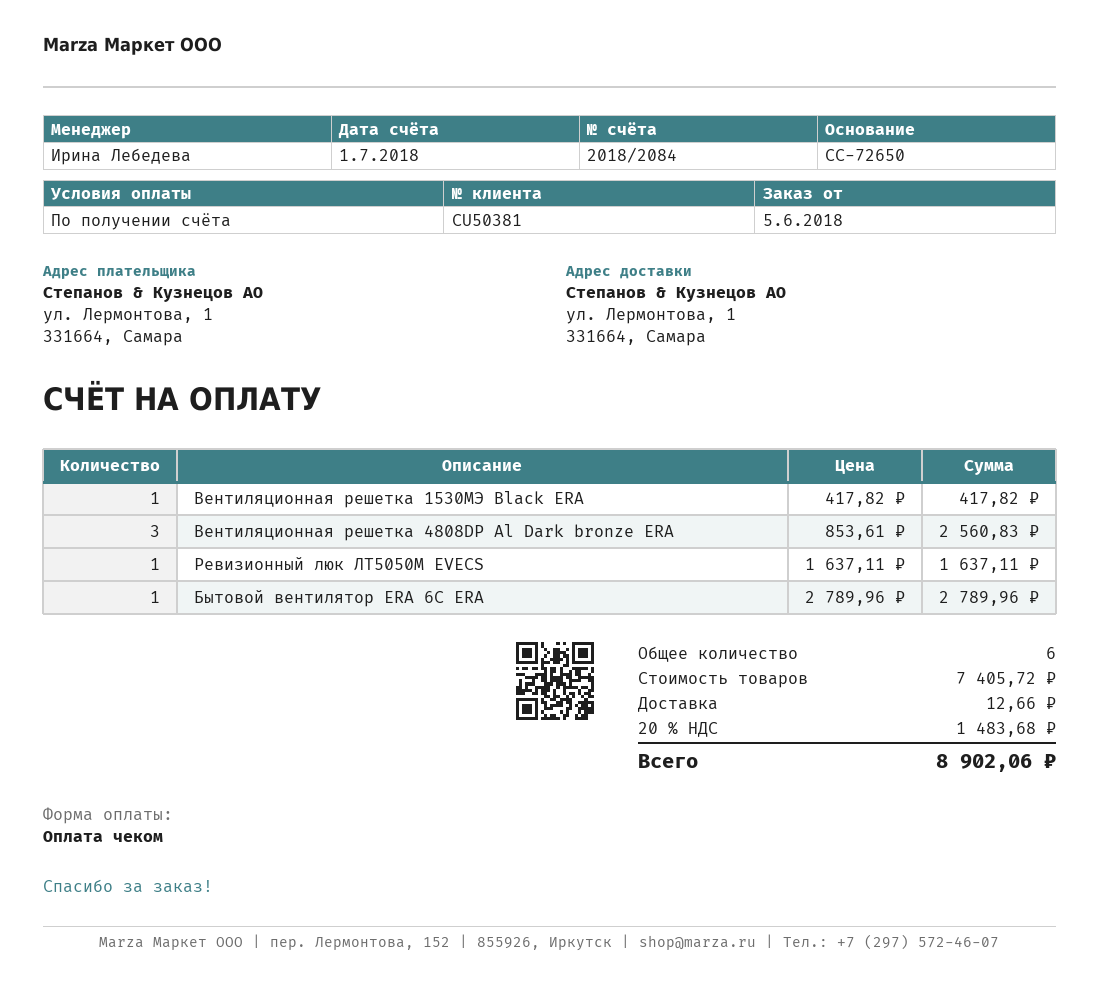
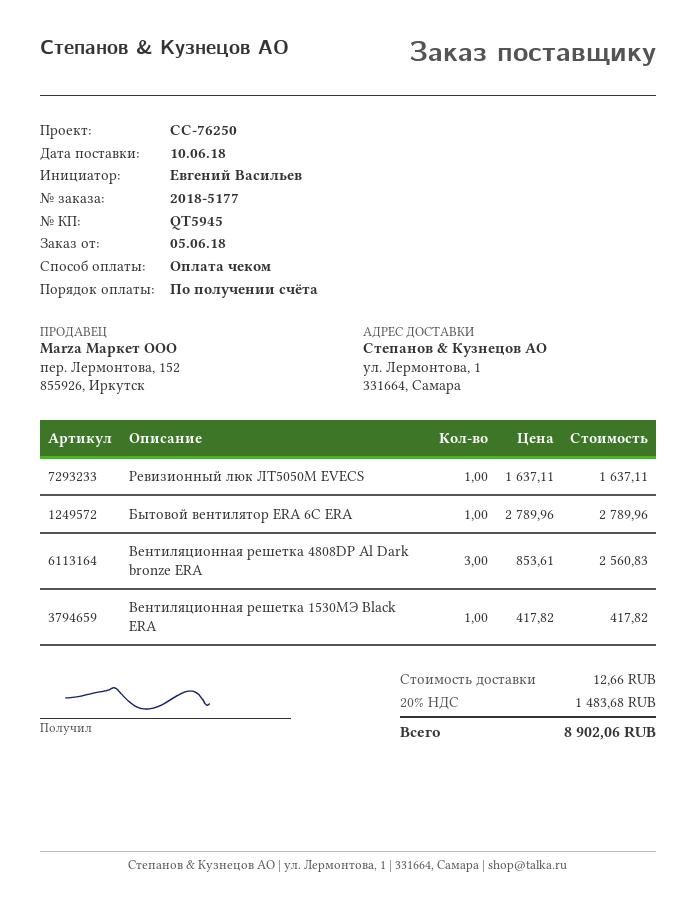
reference: CC-72650 -> CC-76250

